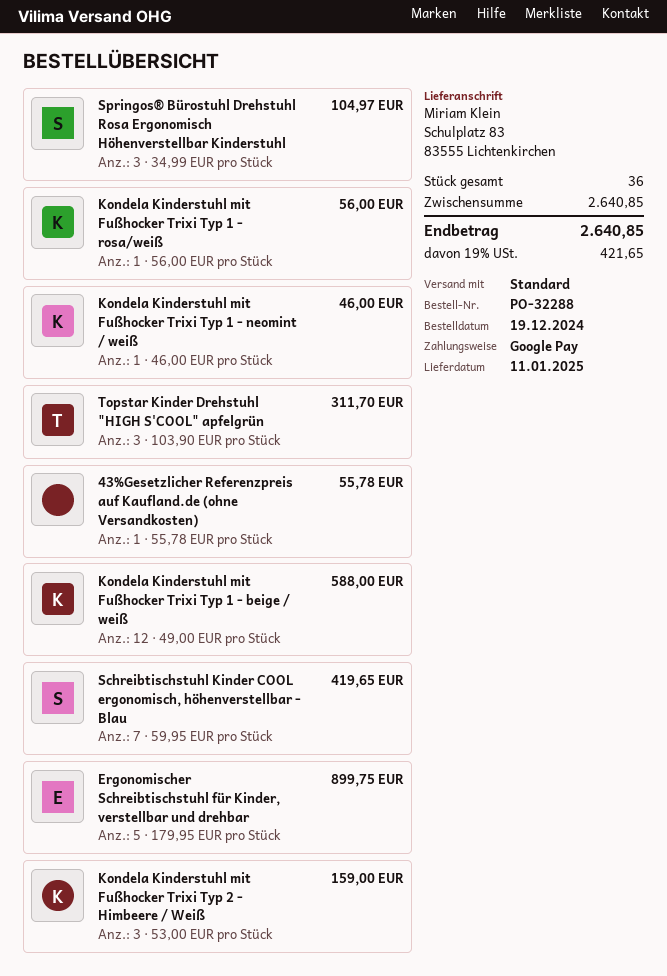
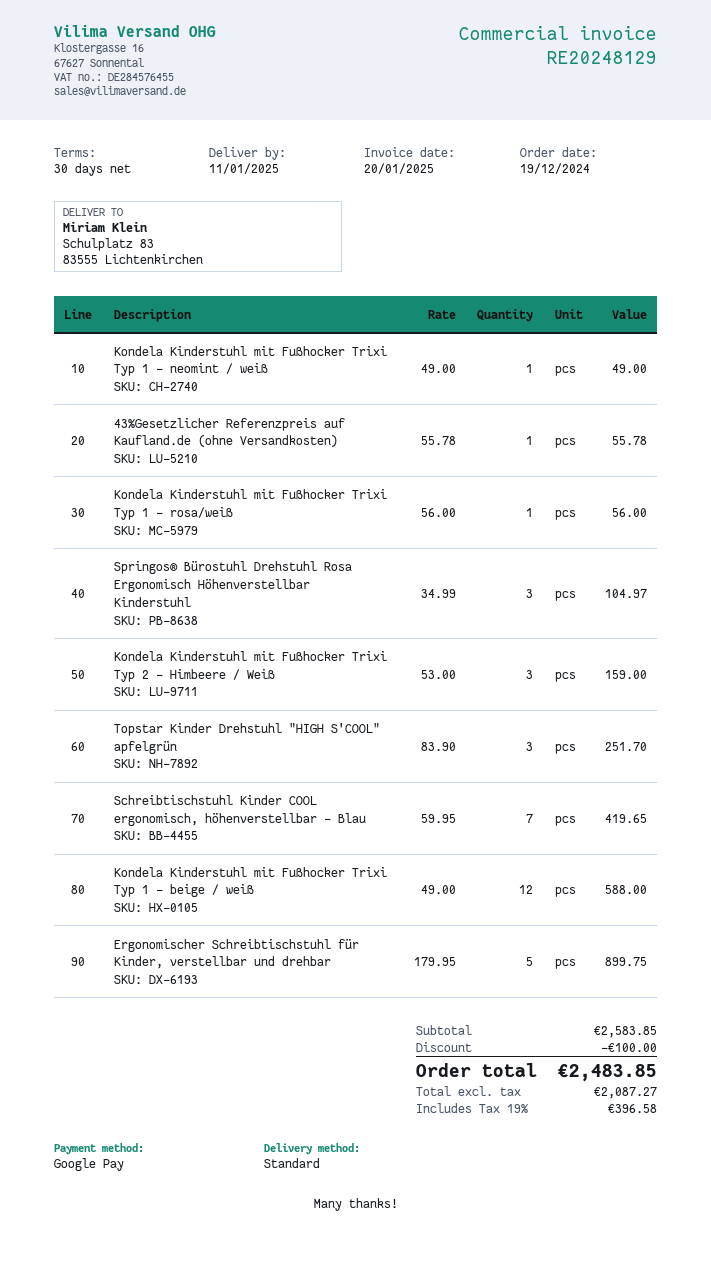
Kondela Kinderstuhl mit Fußhocker Trixi Typ 1 - neomint / weiß: 1 x 46.00 = 46.00 -> 1 x 49.00 = 49.00
Topstar Kinder Drehstuhl "HIGH S'COOL" apfelgrün: 3 x 103.90 = 311.70 -> 3 x 83.90 = 251.70
subtotal: 2640.85 -> 2583.85
discount: none -> 100.00
tax: 19% = 421.65 -> 19% = 396.58
total: 2640.85 -> 2483.85

